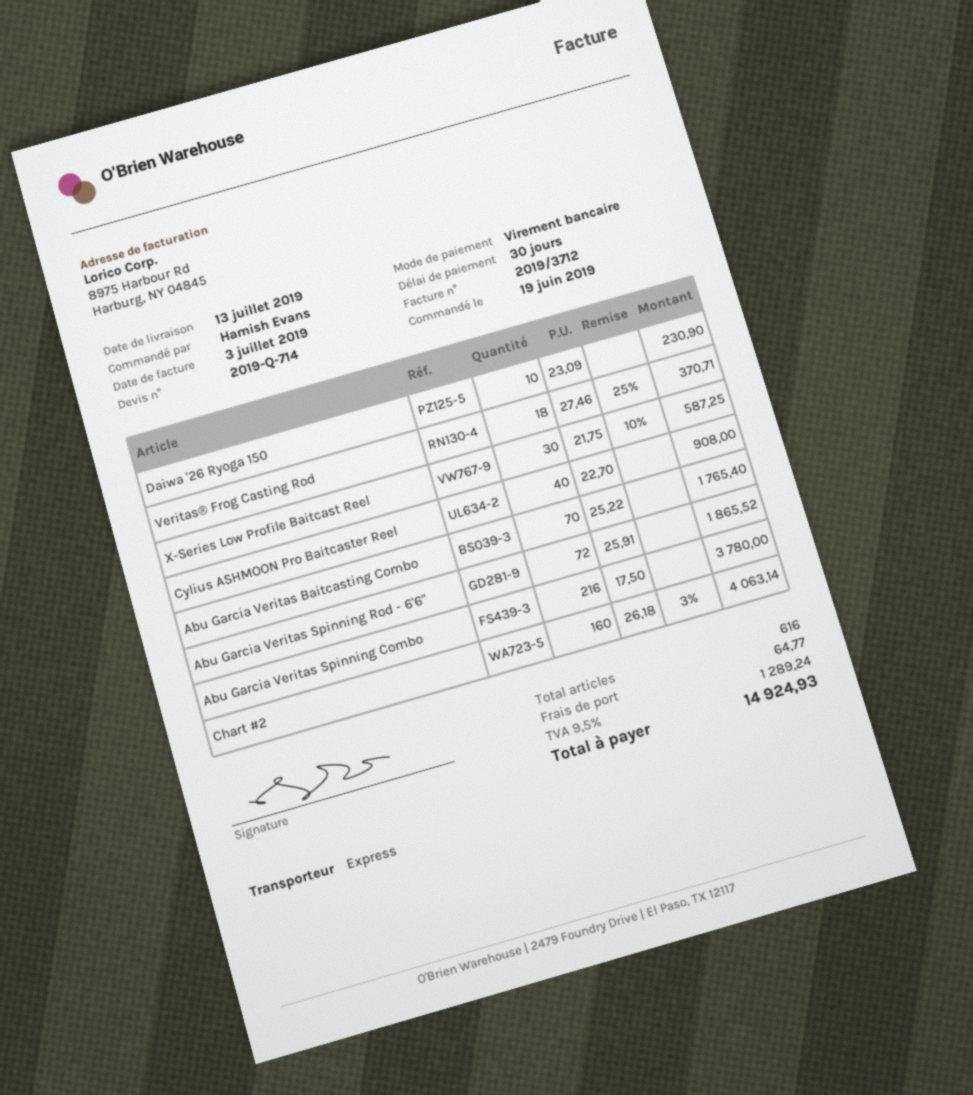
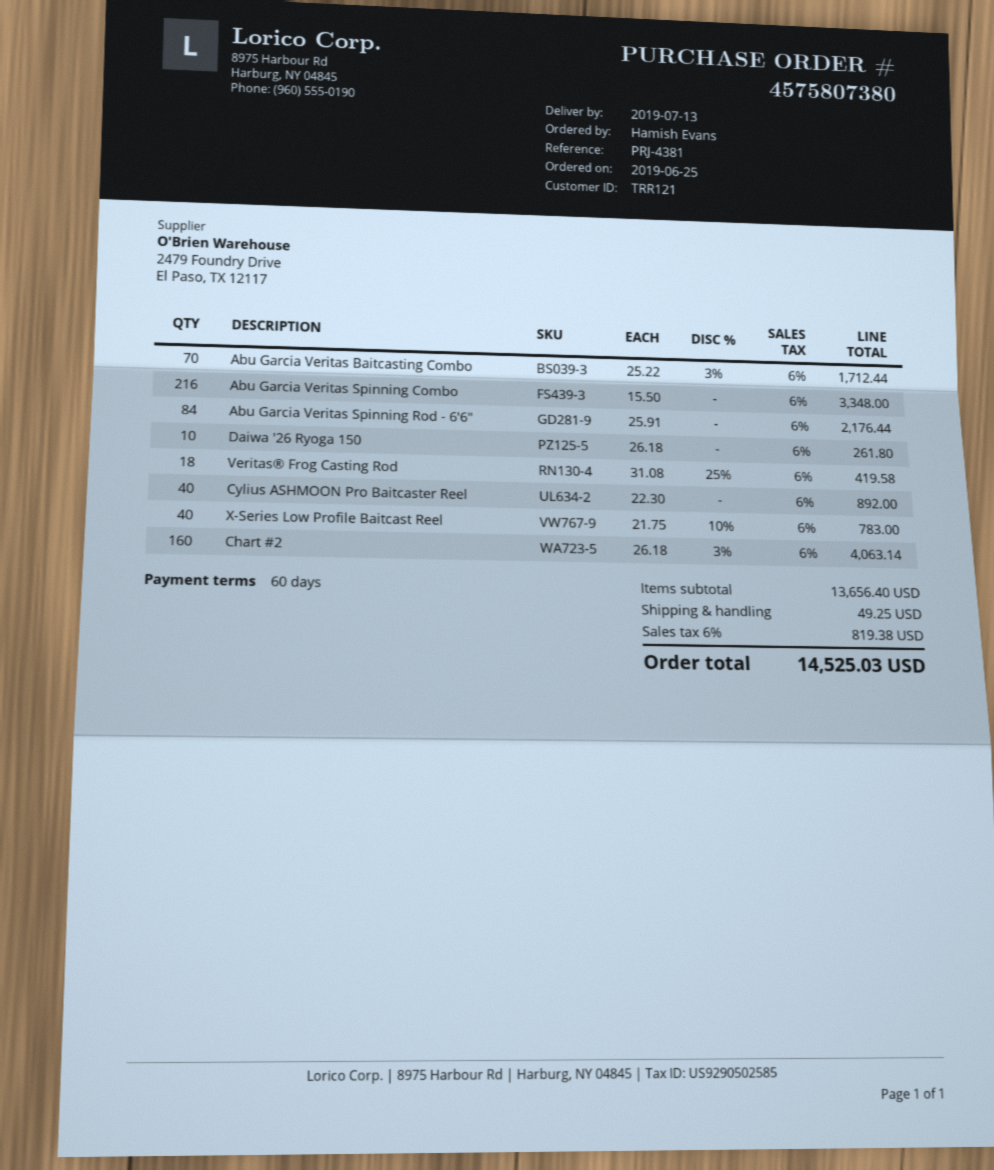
order date: 2019-06-19 -> 2019-06-25
payment terms: 30 days -> 60 days
Daiwa '26 Ryoga 150: 10 x 23.09 = 230.90 -> 10 x 26.18 = 261.80
Veritas® Frog Casting Rod: 18 x 27.46 - 25% = 370.71 -> 18 x 31.08 - 25% = 419.58
X-Series Low Profile Baitcast Reel: 30 x 21.75 - 10% = 587.25 -> 40 x 21.75 - 10% = 783.00
Cylius ASHMOON Pro Baitcaster Reel: 40 x 22.70 = 908.00 -> 40 x 22.30 = 892.00
Abu Garcia Veritas Baitcasting Combo: 70 x 25.22 = 1765.40 -> 70 x 25.22 - 3% = 1712.44
Abu Garcia Veritas Spinning Rod - 6'6": 72 x 25.91 = 1865.52 -> 84 x 25.91 = 2176.44
Abu Garcia Veritas Spinning Combo: 216 x 17.50 = 3780.00 -> 216 x 15.50 = 3348.00
shipping: 64.77 -> 49.25
tax: 9.5% = 1289.24 -> 6% = 819.38
total: 14924.93 -> 14525.03

